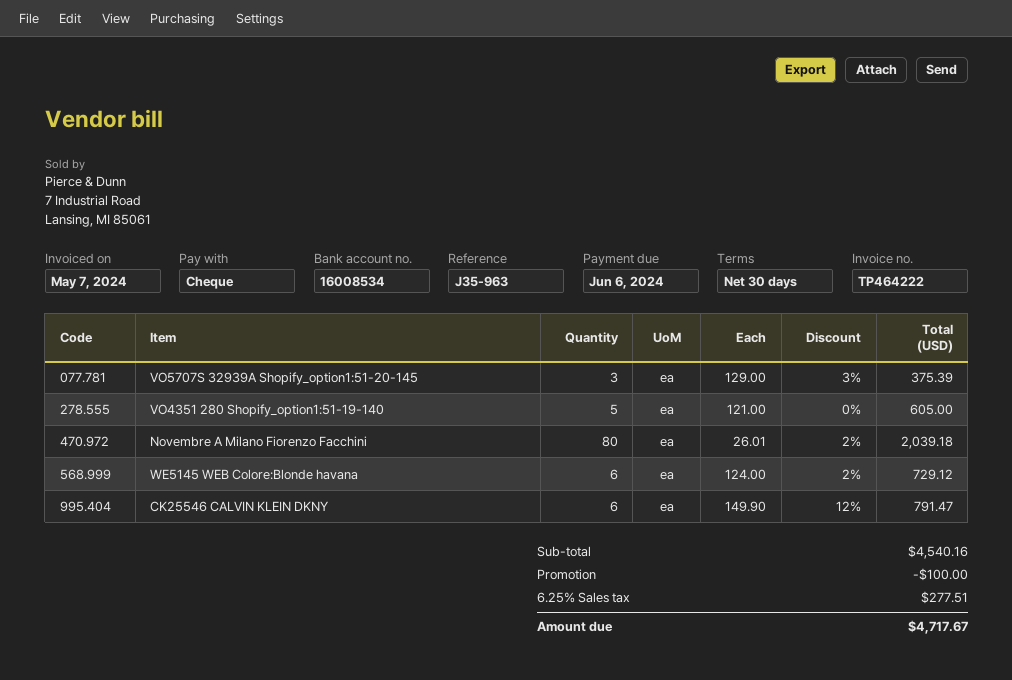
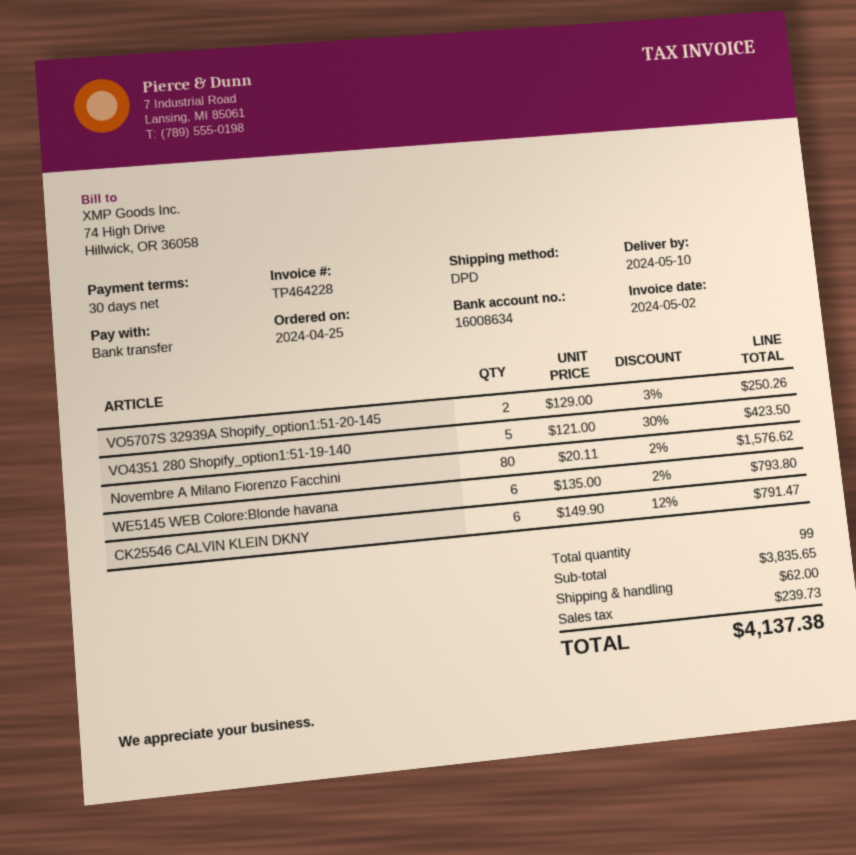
invoice number: TP464222 -> TP464228
invoice date: 2024-05-07 -> 2024-05-02
payment method: cheque -> bank transfer
bank account: 16008534 -> 16008634
VO5707S 32939A Shopify_option1:51-20-145: 3 x 129.00 - 3% = 375.39 -> 2 x 129.00 - 3% = 250.26
VO4351 280 Shopify_option1:51-19-140: 5 x 121.00 = 605.00 -> 5 x 121.00 - 30% = 423.50
Novembre A Milano Fiorenzo Facchini: 80 x 26.01 - 2% = 2039.18 -> 80 x 20.11 - 2% = 1576.62
WE5145 WEB Colore:Blonde havana: 6 x 124.00 - 2% = 729.12 -> 6 x 135.00 - 2% = 793.80
subtotal: 4540.16 -> 3835.65
discount: 100.00 -> none
shipping: none -> 62.00
tax: 277.51 -> 239.73
total: 4717.67 -> 4137.38

